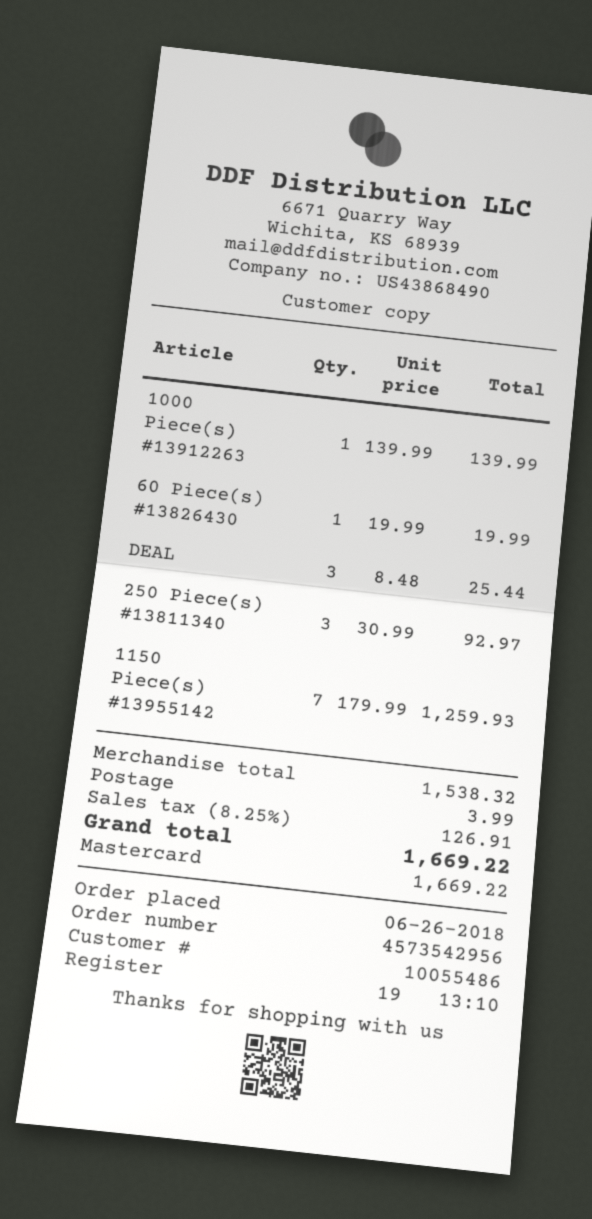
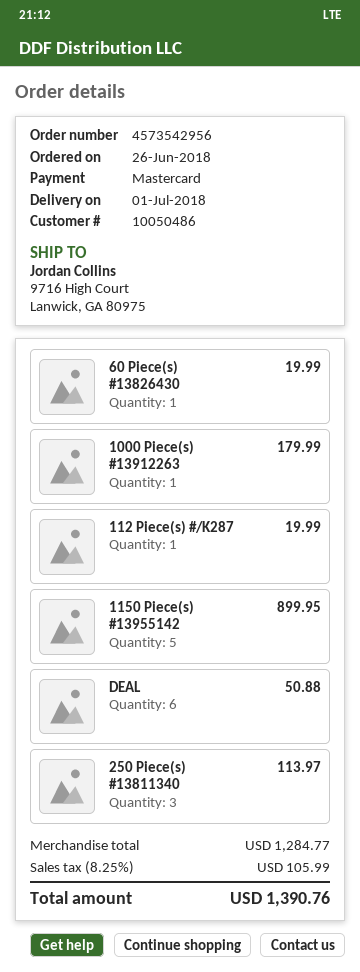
customer number: 10055486 -> 10050486
1000 Piece(s) #13912263: 1 for 139.99 -> 1 for 179.99
DEAL: 3 for 25.44 -> 6 for 50.88
250 Piece(s) #13811340: 3 for 92.97 -> 3 for 113.97
1150 Piece(s) #13955142: 7 for 1259.93 -> 5 for 899.95
112 Piece(s) #/K287: none -> 1 for 19.99
subtotal: 1538.32 -> 1284.77
shipping: 3.99 -> none
tax: 8.25% = 126.91 -> 8.25% = 105.99
total: 1669.22 -> 1390.76

